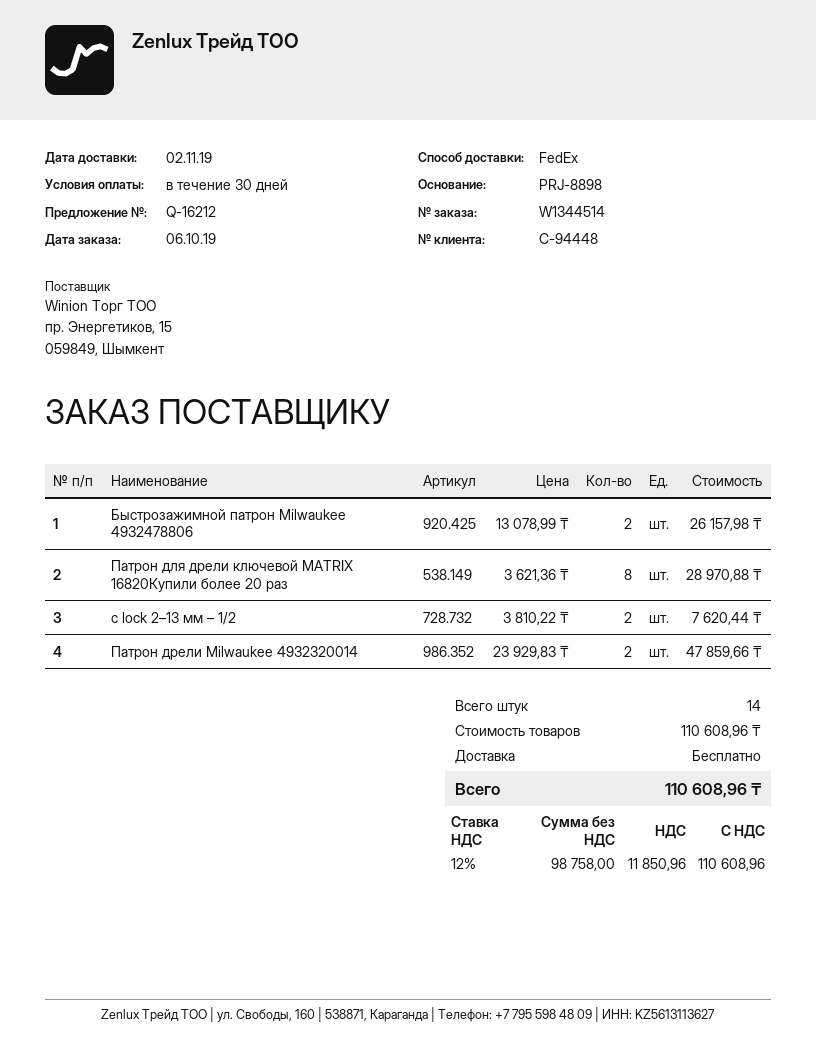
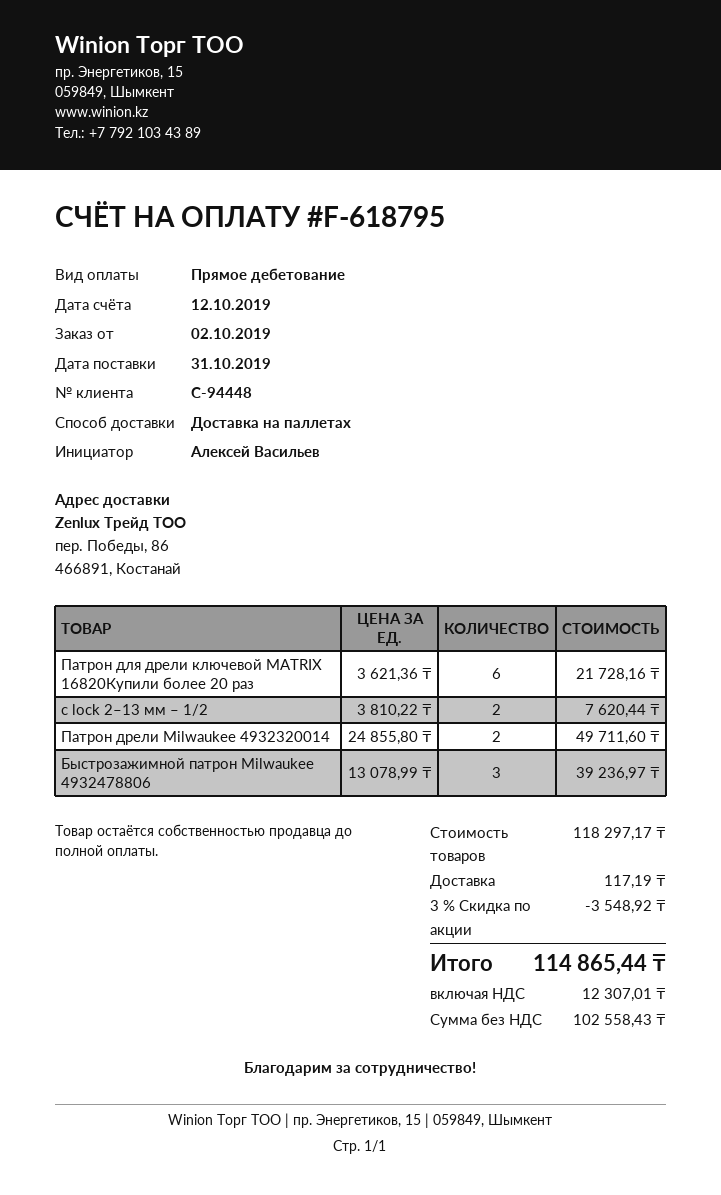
order date: 2019-10-06 -> 2019-10-02
delivery date: 2019-11-02 -> 2019-10-31
shipping method: FedEx -> pallet freight
Быстрозажимной патрон Milwaukee 4932478806: 2 x 13078.99 = 26157.98 -> 3 x 13078.99 = 39236.97
Патрон для дрели ключевой MATRIX 16820Купили более 20 раз: 8 x 3621.36 = 28970.88 -> 6 x 3621.36 = 21728.16
Патрон дрели Milwaukee 4932320014: 2 x 23929.83 = 47859.66 -> 2 x 24855.80 = 49711.60
subtotal: 110608.96 -> 118297.17
discount: none -> 3% = 3548.92
shipping: 0.00 -> 117.19
net: 98758.00 -> 102558.43
tax: 11850.96 -> 12307.01
total: 110608.96 -> 114865.44

